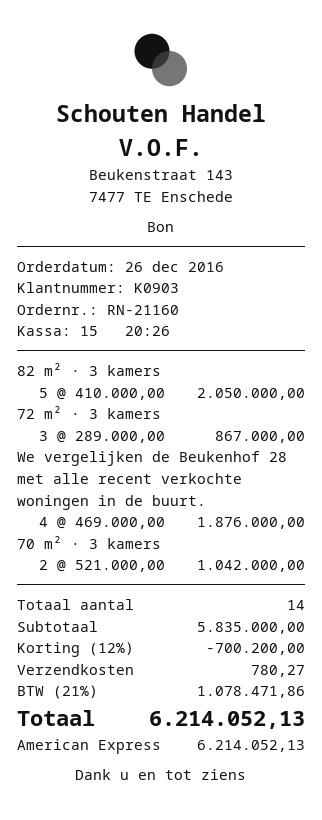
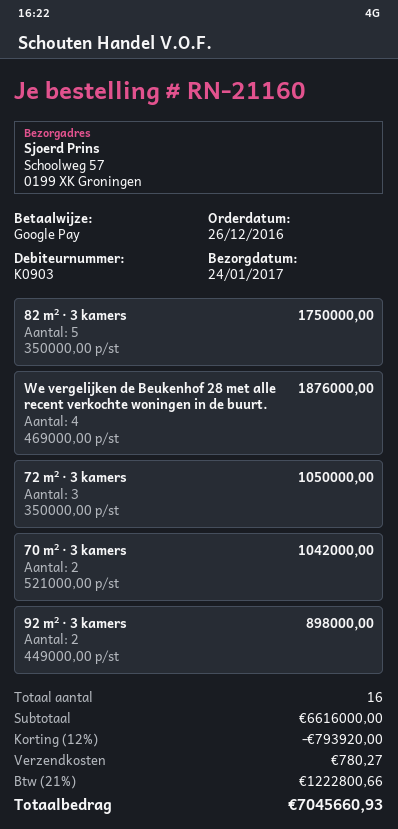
payment method: American Express -> Google Pay
82 m² · 3 kamers: 5 x 410000.00 = 2050000.00 -> 5 x 350000.00 = 1750000.00
72 m² · 3 kamers: 3 x 289000.00 = 867000.00 -> 3 x 350000.00 = 1050000.00
92 m² · 3 kamers: none -> 2 x 449000.00 = 898000.00
total quantity: 14 -> 16
subtotal: 5835000.00 -> 6616000.00
discount: 12% = 700200.00 -> 12% = 793920.00
tax: 21% = 1078471.86 -> 21% = 1222800.66
total: 6214052.13 -> 7045660.93

